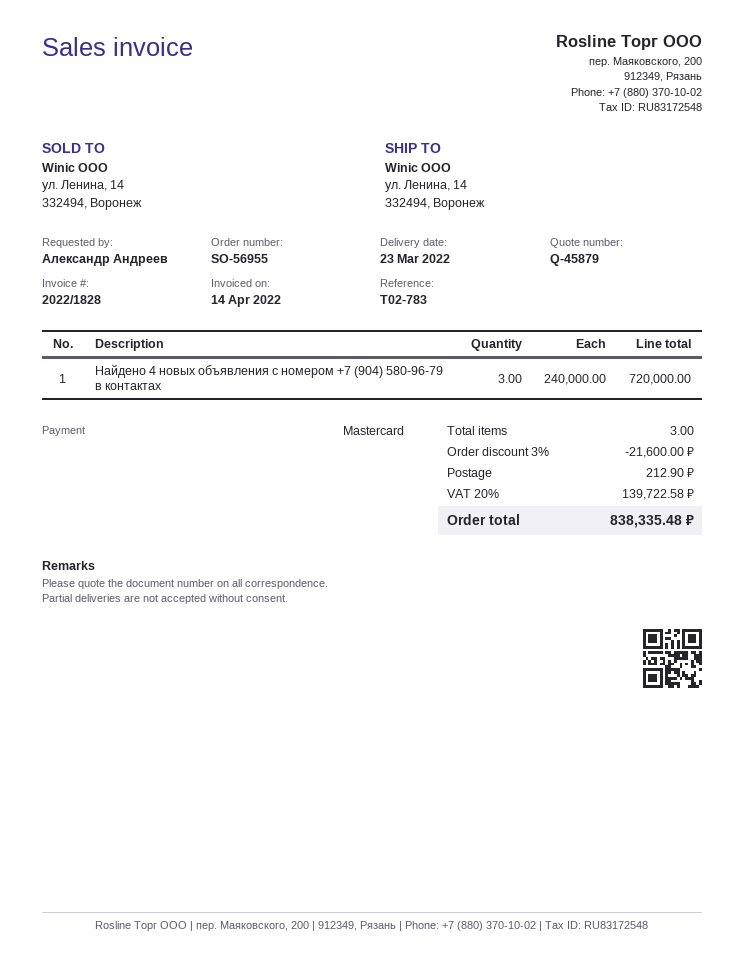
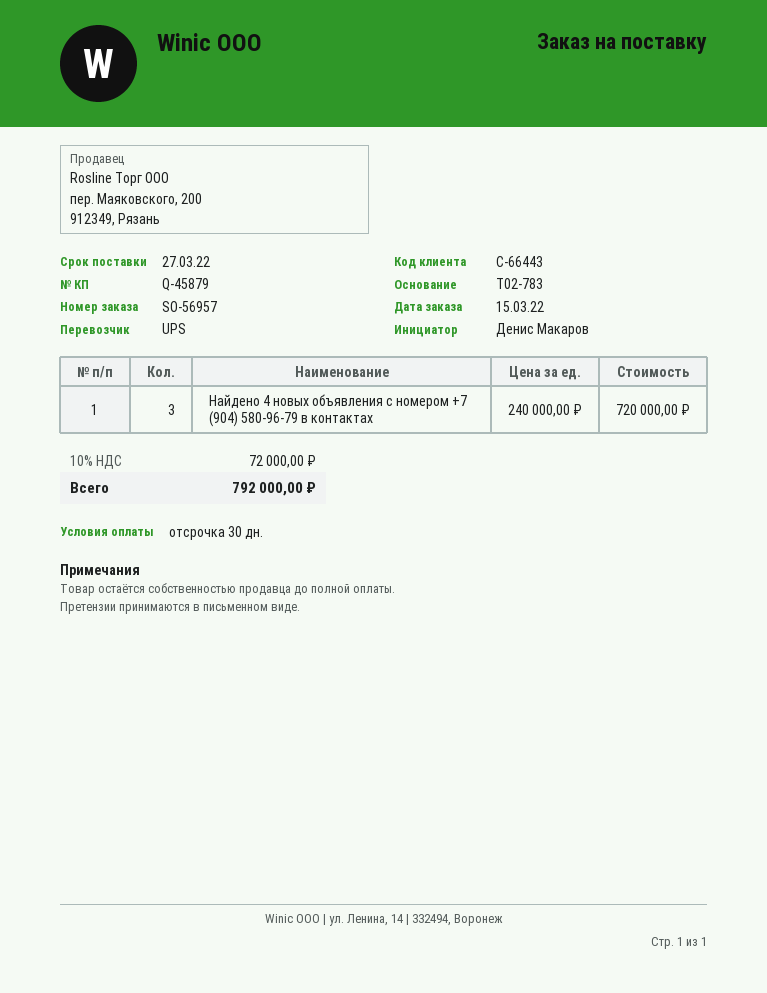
order number: SO-56955 -> SO-56957
delivery date: 2022-03-23 -> 2022-03-27
ordered by: Александр Андреев -> Денис Макаров
discount: 3% = 21600.00 -> none
shipping: 212.90 -> none
tax: 20% = 139722.58 -> 10% = 72000.00
total: 838335.48 -> 792000.00

